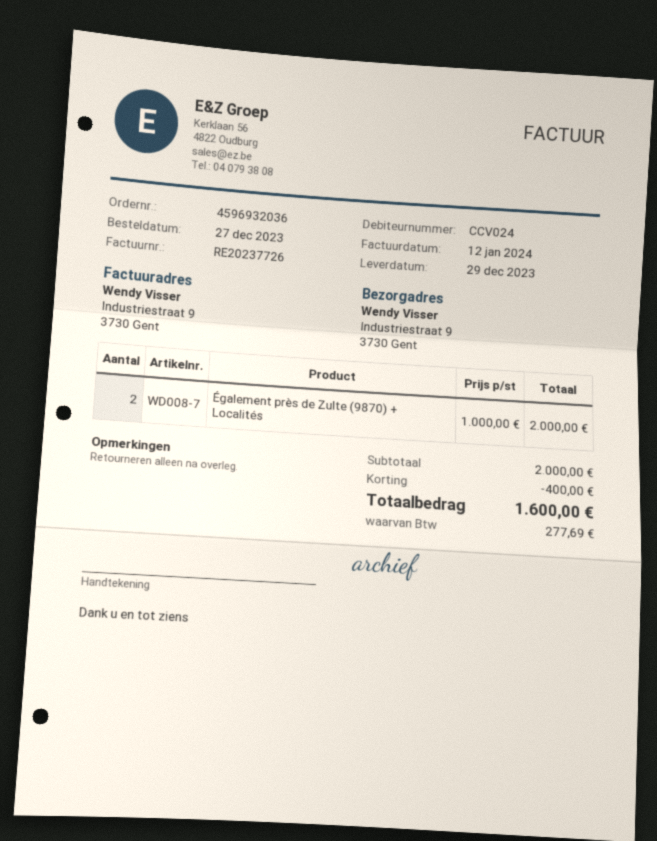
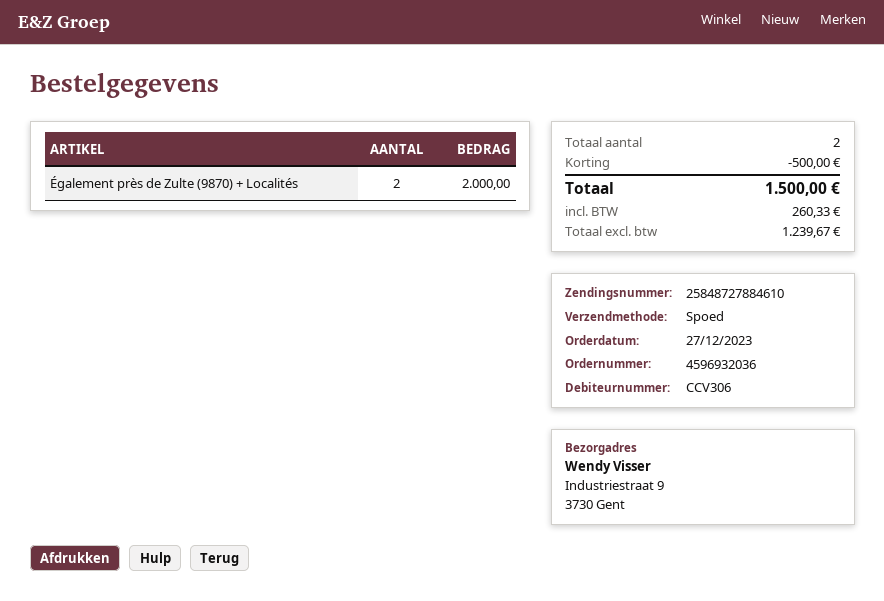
customer number: CCV024 -> CCV306
discount: 400.00 -> 500.00
tax: 277.69 -> 260.33
total: 1600.00 -> 1500.00

